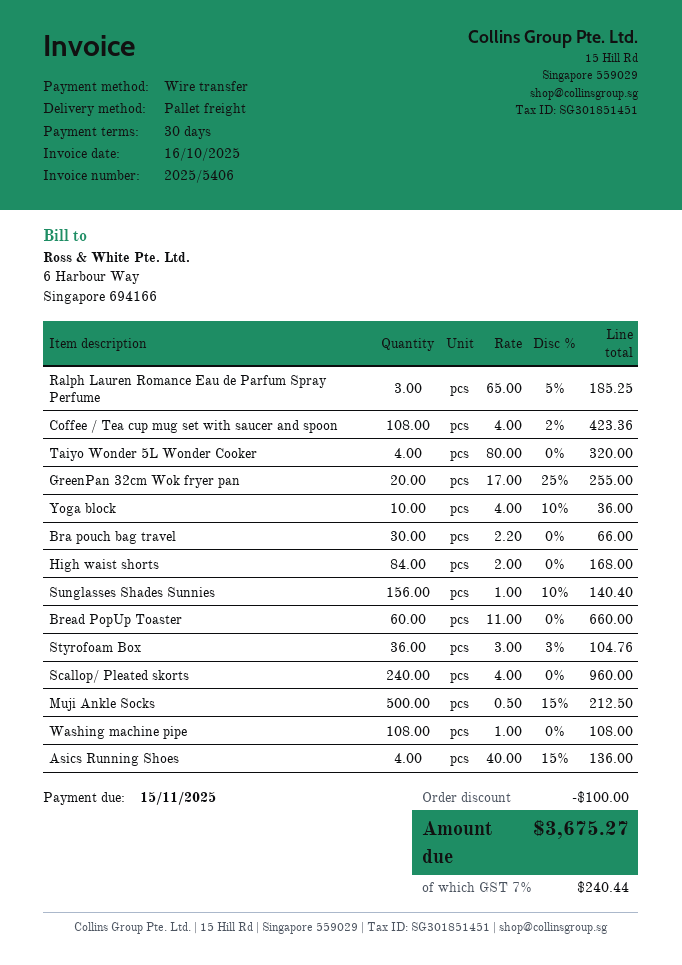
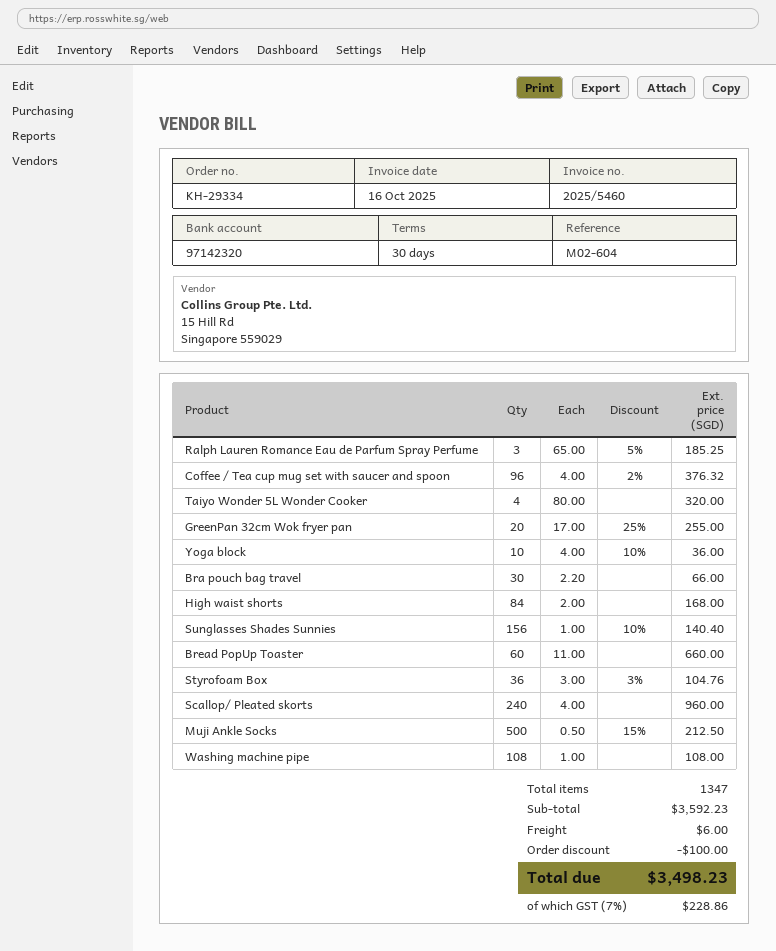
invoice number: 2025/5406 -> 2025/5460
Coffee / Tea cup mug set with saucer and spoon: 108 x 4.00 - 2% = 423.36 -> 96 x 4.00 - 2% = 376.32
Asics Running Shoes: 4 x 40.00 - 15% = 136.00 -> none
shipping: none -> 6.00
tax: 7% = 240.44 -> 7% = 228.86
total: 3675.27 -> 3498.23

